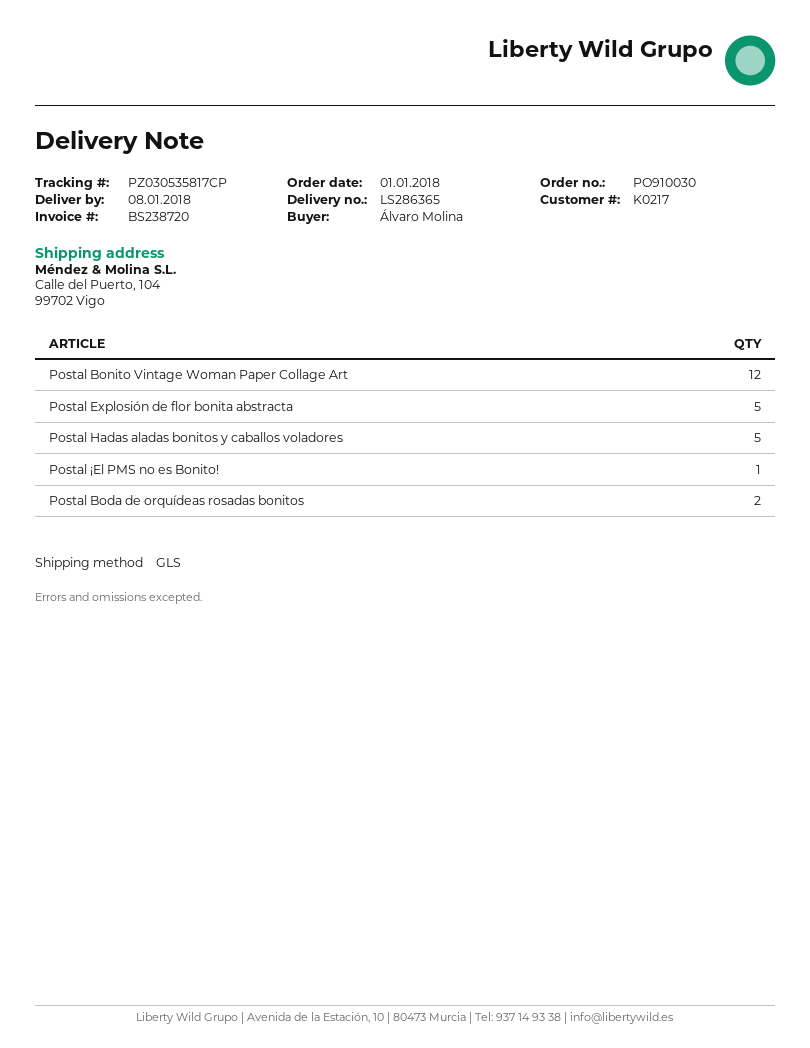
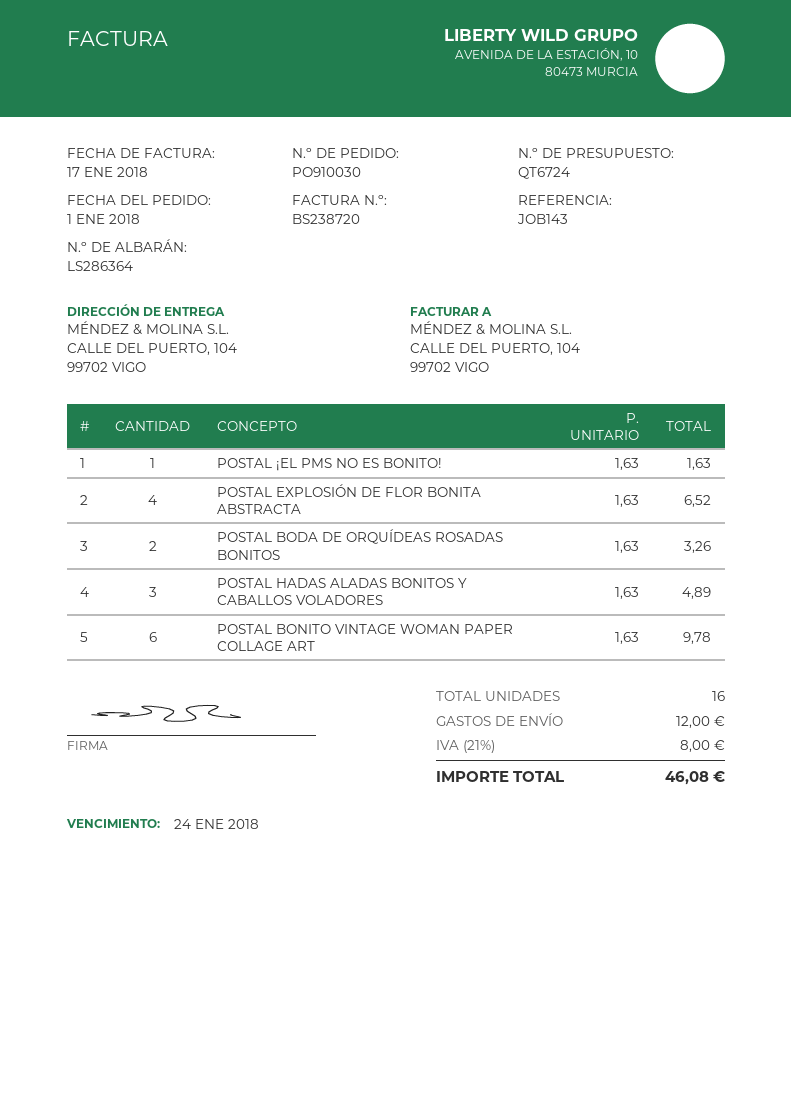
delivery note number: LS286365 -> LS286364
Postal Bonito Vintage Woman Paper Collage Art: 12 -> 6
Postal Explosión de flor bonita abstracta: 5 -> 4
Postal Hadas aladas bonitos y caballos voladores: 5 -> 3

